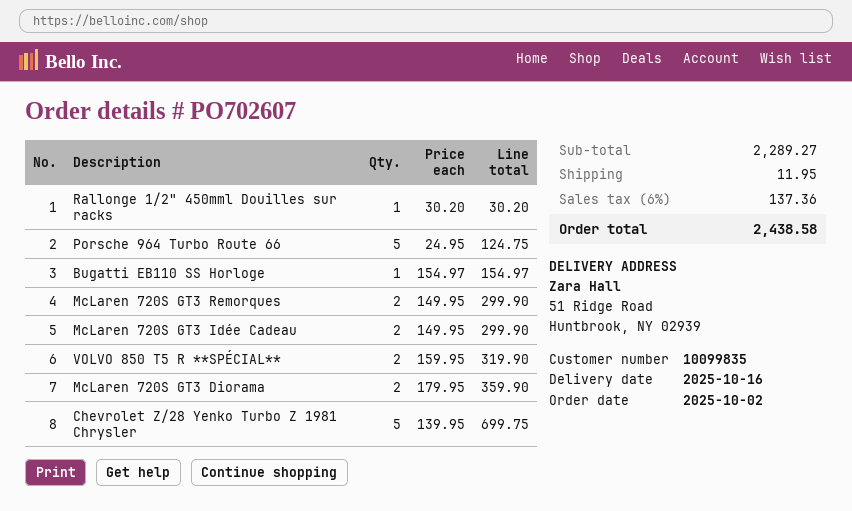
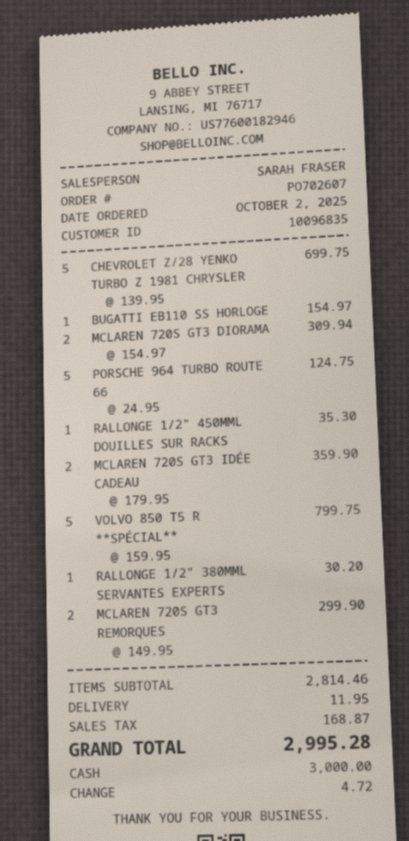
customer number: 10099835 -> 10096835
Rallonge 1/2" 450mml Douilles sur racks: 1 x 30.20 = 30.20 -> 1 x 35.30 = 35.30
McLaren 720S GT3 Idée Cadeau: 2 x 149.95 = 299.90 -> 2 x 179.95 = 359.90
VOLVO 850 T5 R **SPÉCIAL**: 2 x 159.95 = 319.90 -> 5 x 159.95 = 799.75
McLaren 720S GT3 Diorama: 2 x 179.95 = 359.90 -> 2 x 154.97 = 309.94
RALLONGE 1/2" 380MML SERVANTES EXPERTS: none -> 1 x 30.20 = 30.20
subtotal: 2289.27 -> 2814.46
tax: 137.36 -> 168.87
total: 2438.58 -> 2995.28

